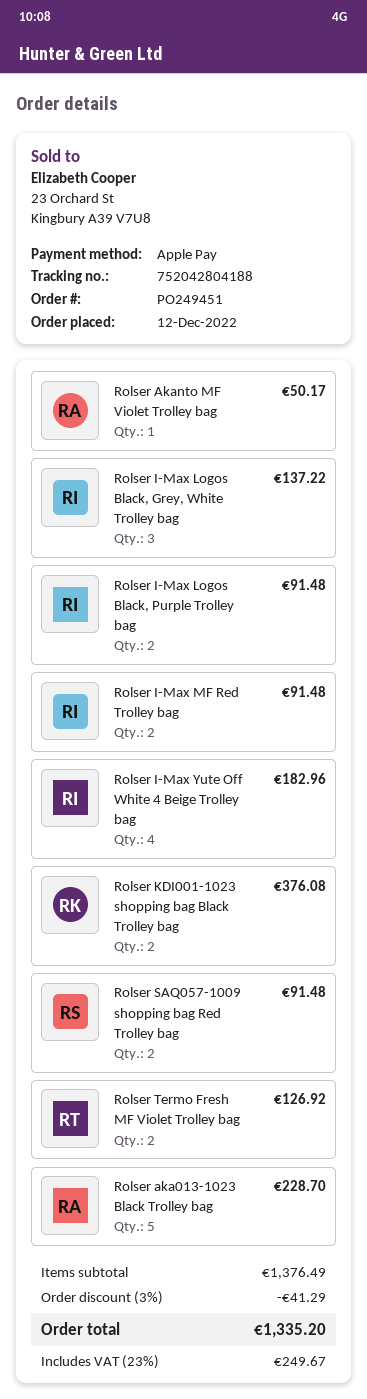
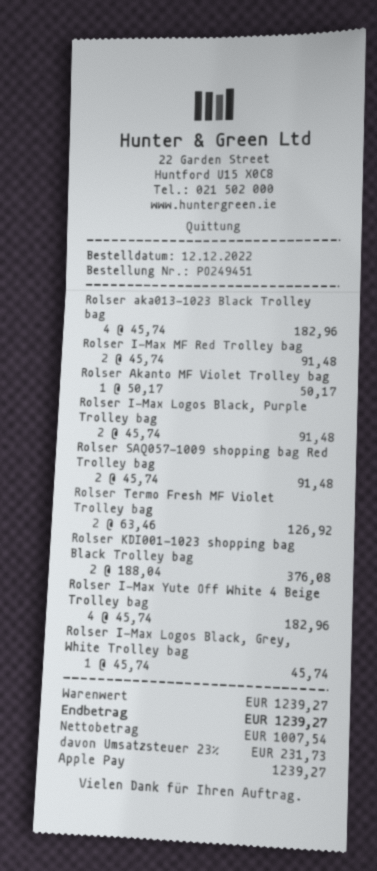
Rolser I-Max Logos Black, Grey, White Trolley bag: 3 for 137.22 -> 1 for 45.74
Rolser aka013-1023 Black Trolley bag: 5 for 228.70 -> 4 for 182.96
subtotal: 1376.49 -> 1239.27
discount: 3% = 41.29 -> none
tax: 23% = 249.67 -> 23% = 231.73
total: 1335.20 -> 1239.27

